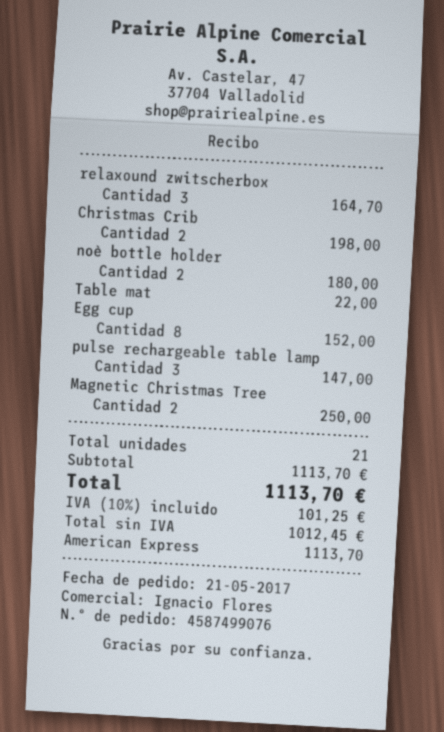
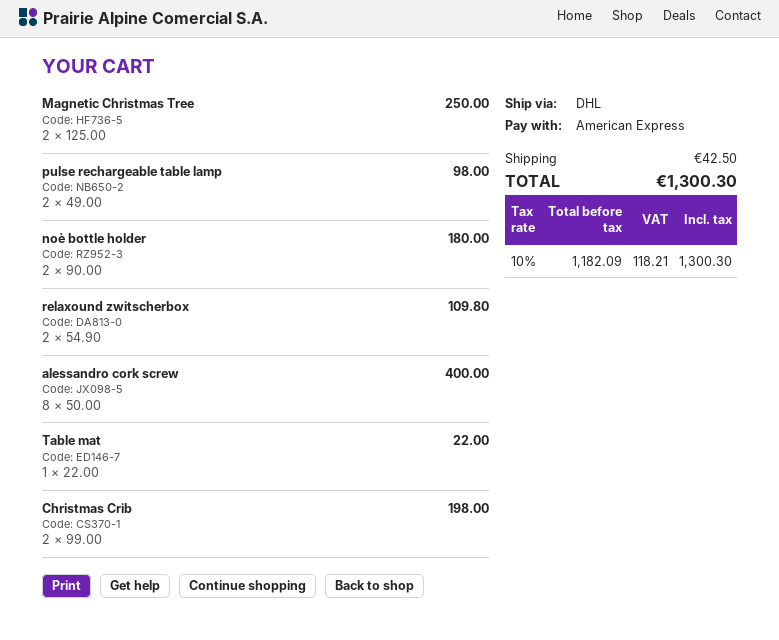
relaxound zwitscherbox: 3 for 164.70 -> 2 for 109.80
Egg cup: 8 for 152.00 -> none
pulse rechargeable table lamp: 3 for 147.00 -> 2 for 98.00
alessandro cork screw: none -> 8 for 400.00
shipping: none -> 42.50
net: 1012.45 -> 1182.09
tax: 10% = 101.25 -> 10% = 118.21
total: 1113.70 -> 1300.30

